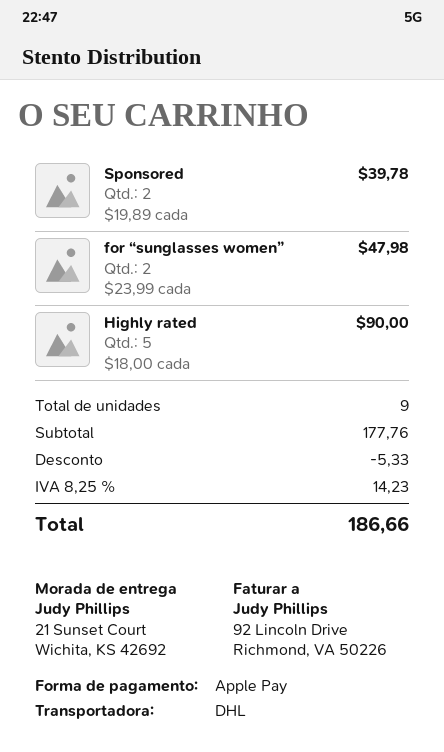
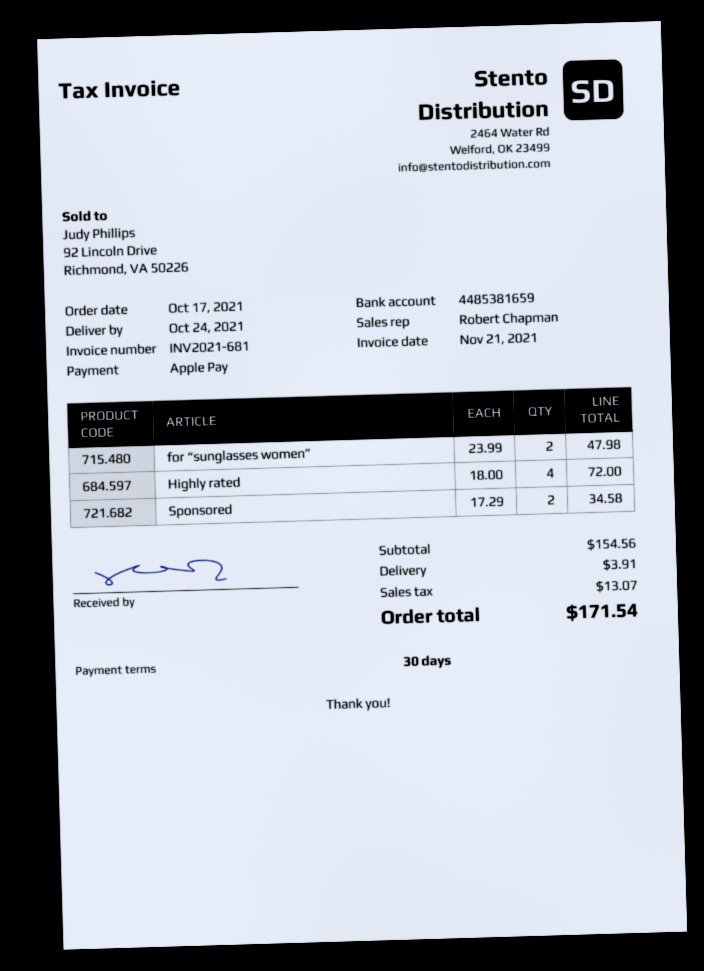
Sponsored: 2 x 19.89 = 39.78 -> 2 x 17.29 = 34.58
Highly rated: 5 x 18.00 = 90.00 -> 4 x 18.00 = 72.00
subtotal: 177.76 -> 154.56
discount: 5.33 -> none
shipping: none -> 3.91
tax: 14.23 -> 13.07
total: 186.66 -> 171.54

